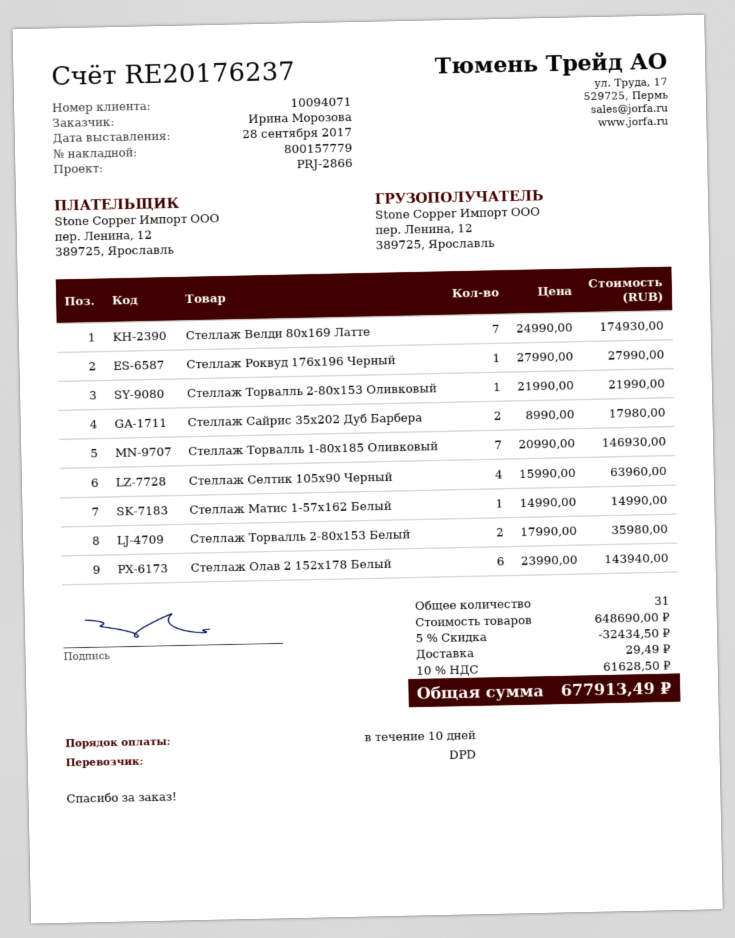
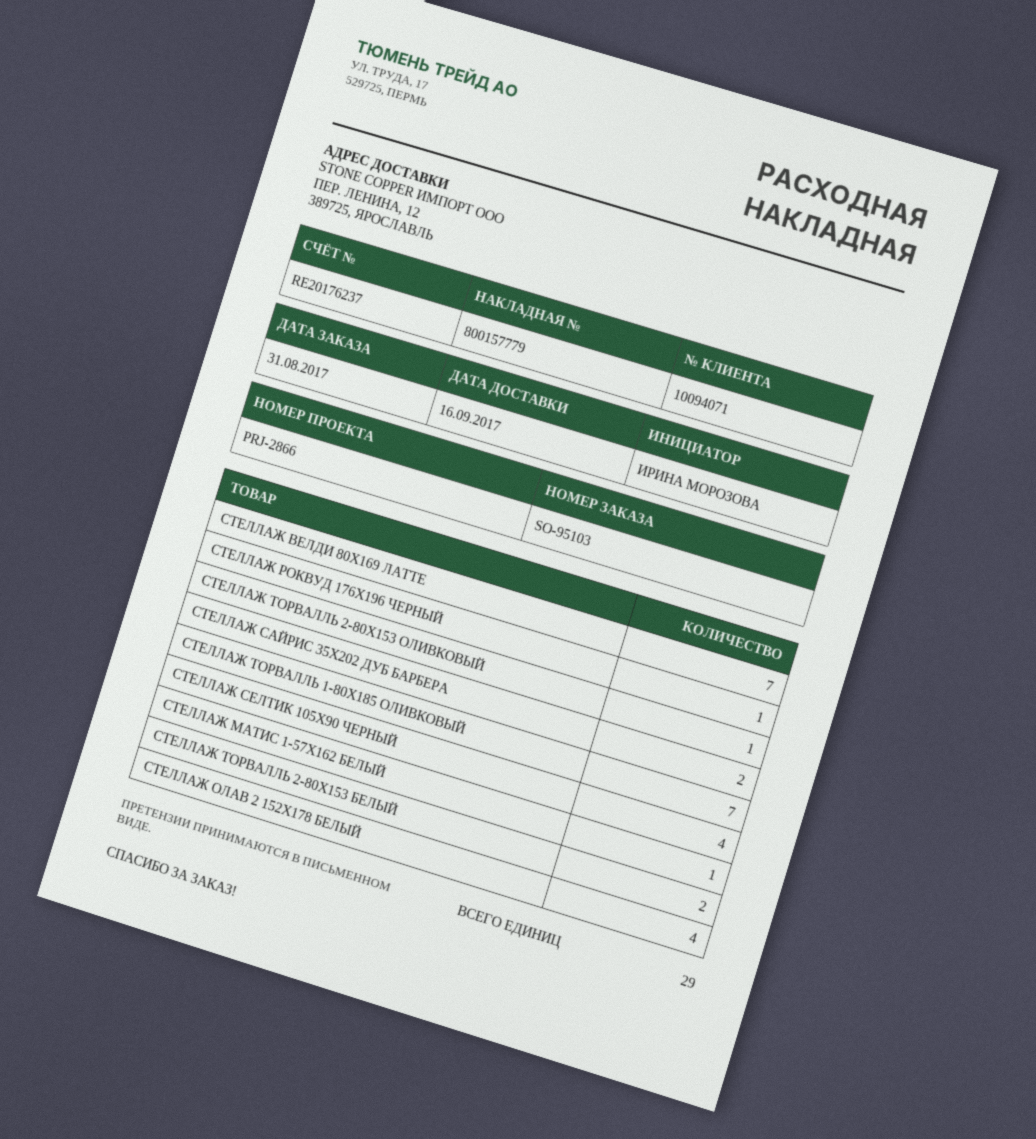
Стеллаж Олав 2 152x178 Белый: 6 -> 4
total quantity: 31 -> 29

